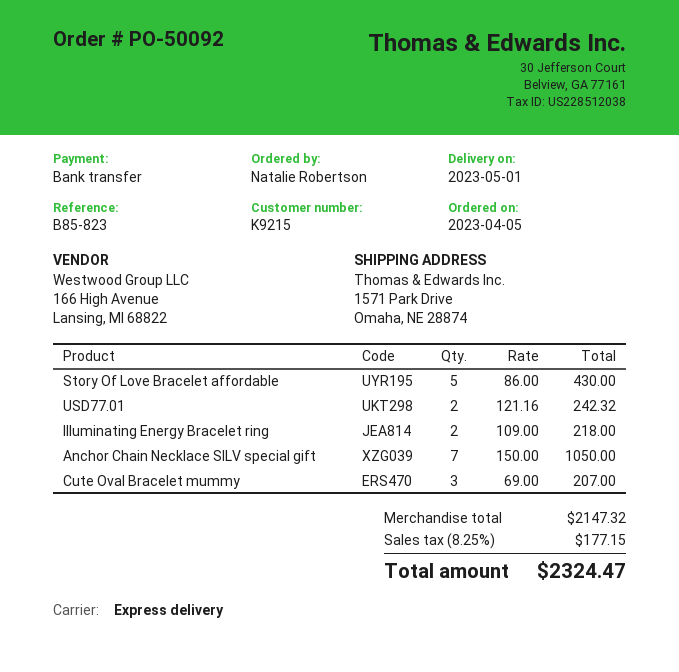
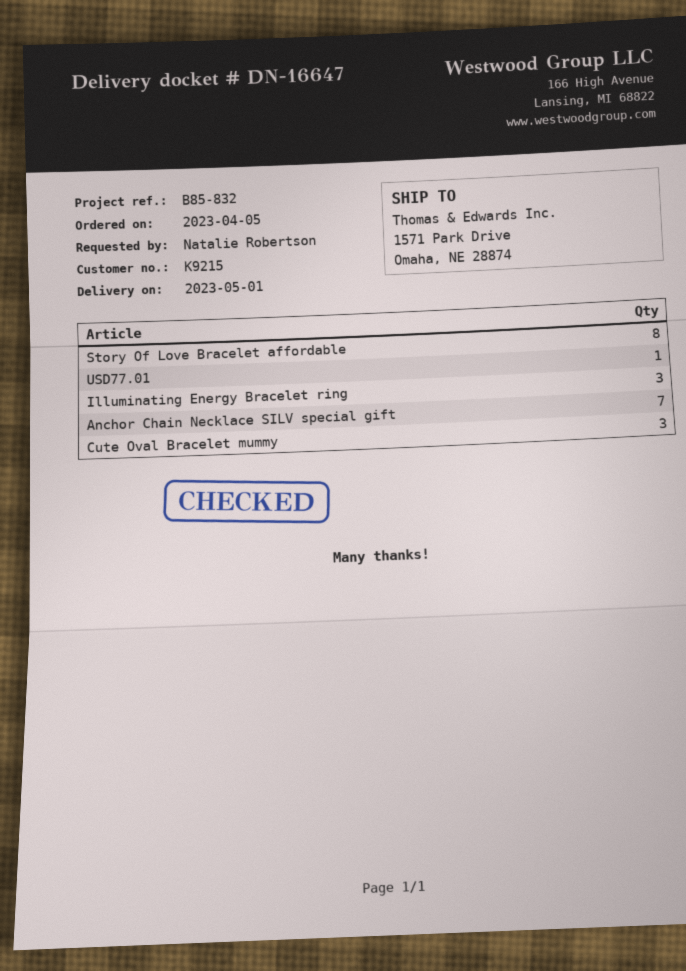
reference: B85-823 -> B85-832
Story Of Love Bracelet affordable: 5 -> 8
USD77.01: 2 -> 1
Illuminating Energy Bracelet ring: 2 -> 3

